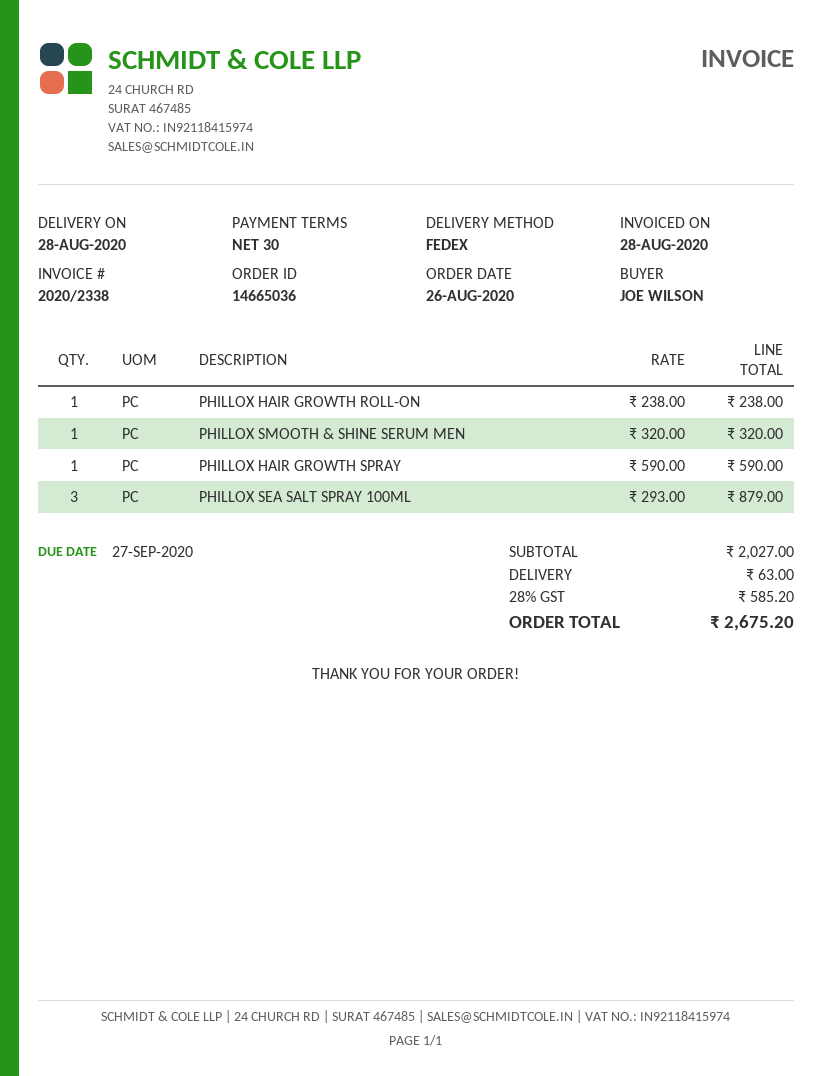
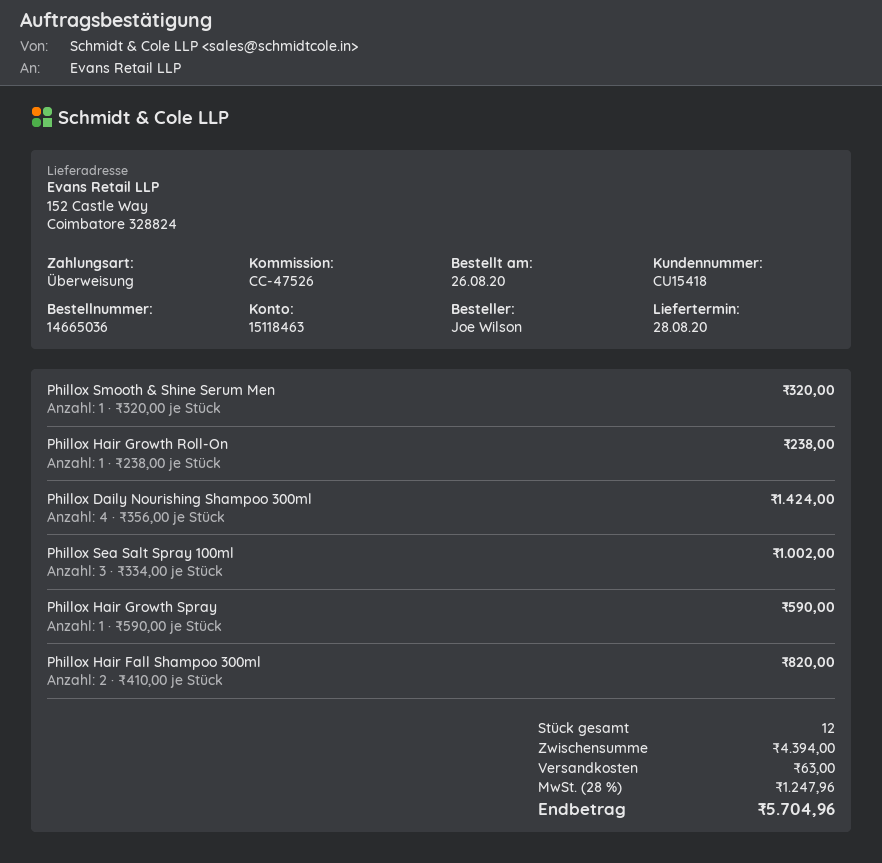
PHILLOX SEA SALT SPRAY 100ML: 3 x 293.00 = 879.00 -> 3 x 334.00 = 1002.00
Phillox Daily Nourishing Shampoo 300ml: none -> 4 x 356.00 = 1424.00
Phillox Hair Fall Shampoo 300ml: none -> 2 x 410.00 = 820.00
subtotal: 2027.00 -> 4394.00
tax: 28% = 585.20 -> 28% = 1247.96
total: 2675.20 -> 5704.96

